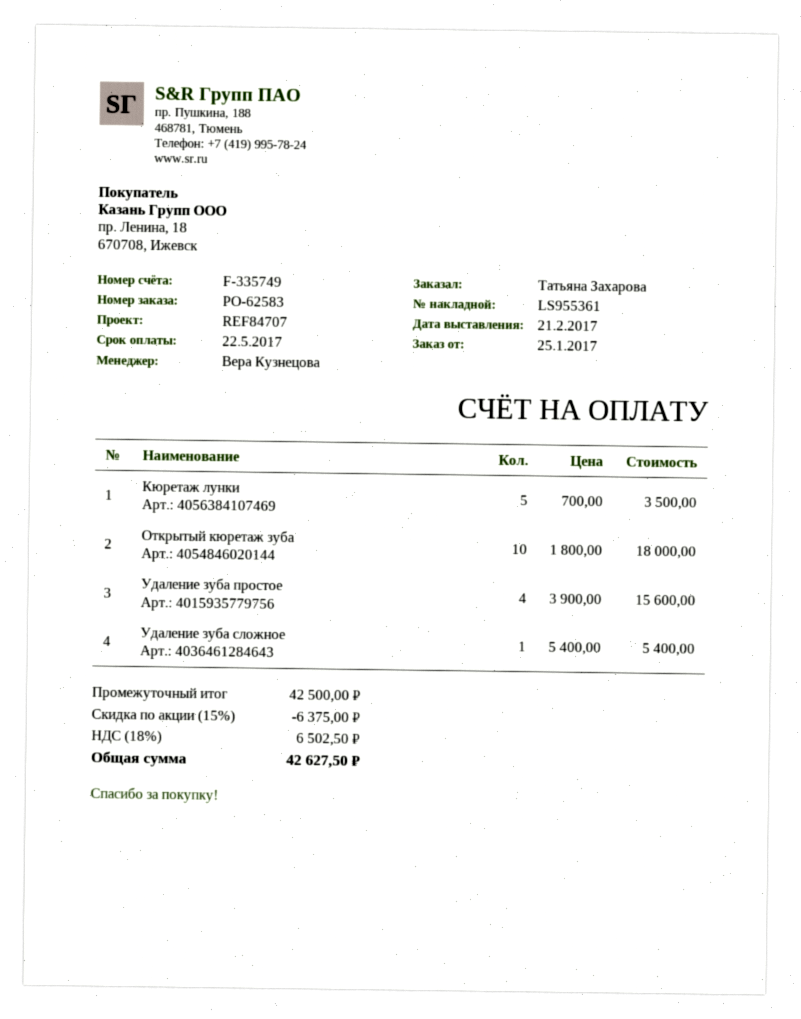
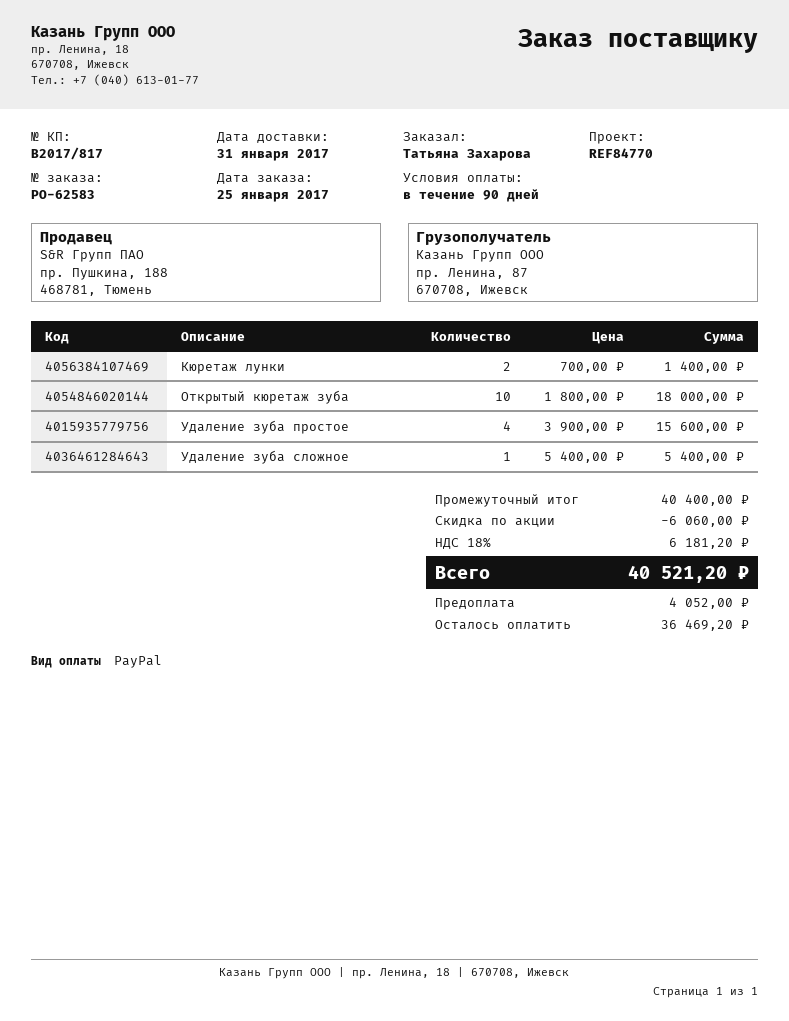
reference: REF84707 -> REF84770
Кюретаж лунки: 5 x 700.00 = 3500.00 -> 2 x 700.00 = 1400.00
subtotal: 42500.00 -> 40400.00
discount: 6375.00 -> 6060.00
tax: 18% = 6502.50 -> 18% = 6181.20
total: 42627.50 -> 40521.20

